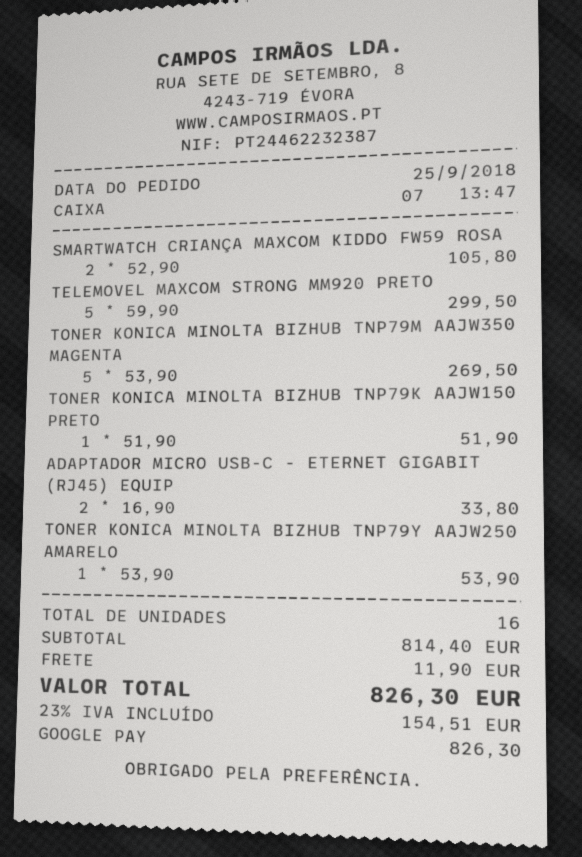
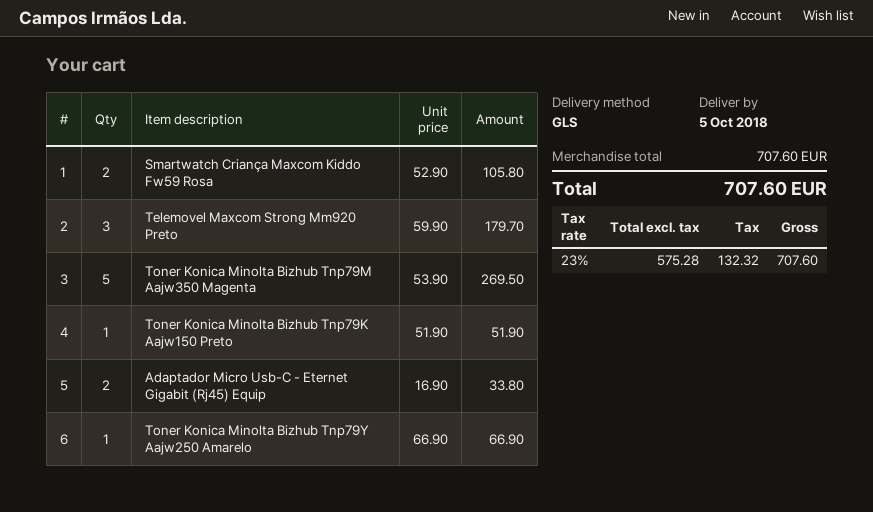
TELEMOVEL MAXCOM STRONG MM920 PRETO: 5 x 59.90 = 299.50 -> 3 x 59.90 = 179.70
TONER KONICA MINOLTA BIZHUB TNP79Y AAJW250 AMARELO: 1 x 53.90 = 53.90 -> 1 x 66.90 = 66.90
subtotal: 814.40 -> 707.60
shipping: 11.90 -> none
tax: 23% = 154.51 -> 23% = 132.32
total: 826.30 -> 707.60

